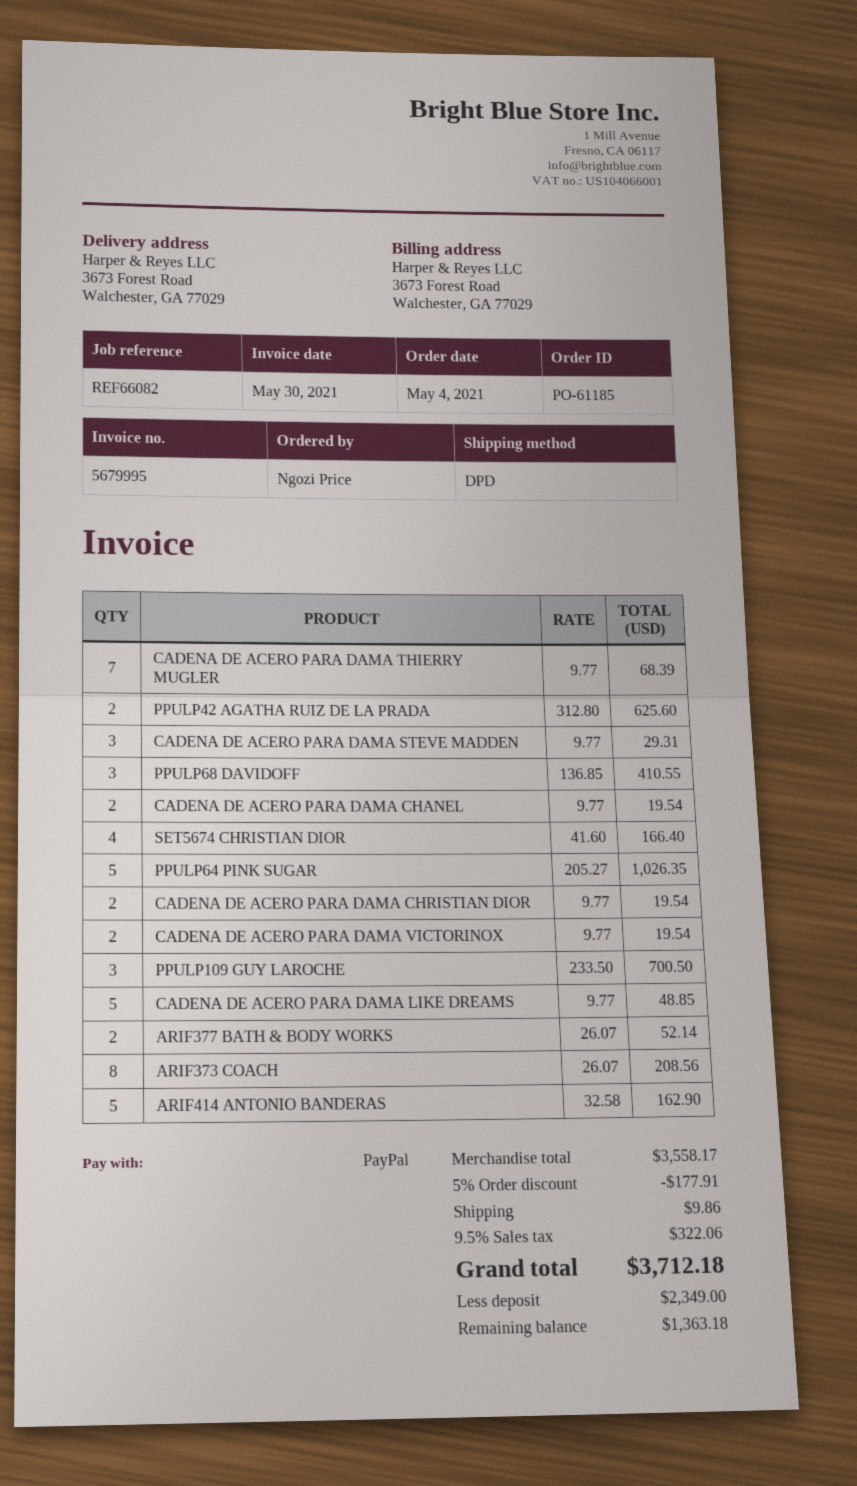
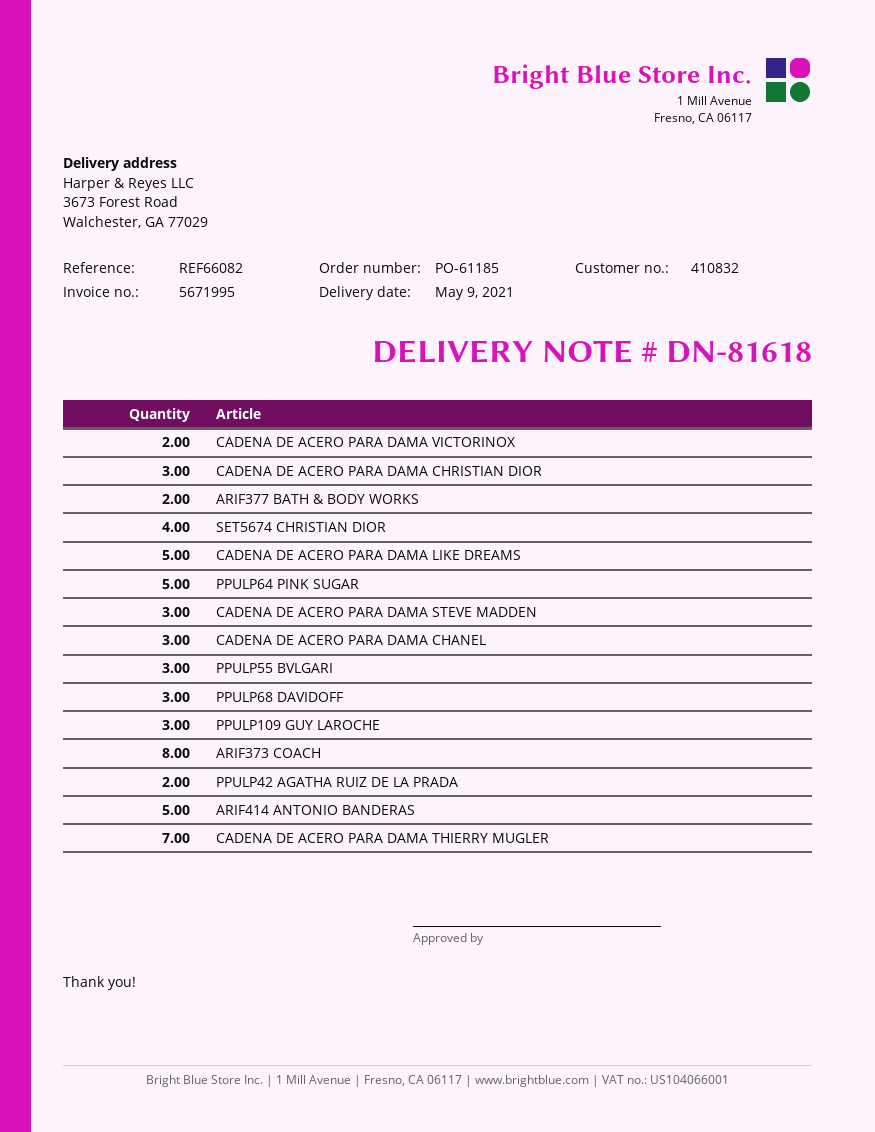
invoice number: 5679995 -> 5671995
CADENA DE ACERO PARA DAMA CHANEL: 2 -> 3
CADENA DE ACERO PARA DAMA CHRISTIAN DIOR: 2 -> 3
PPULP55 BVLGARI: none -> 3

